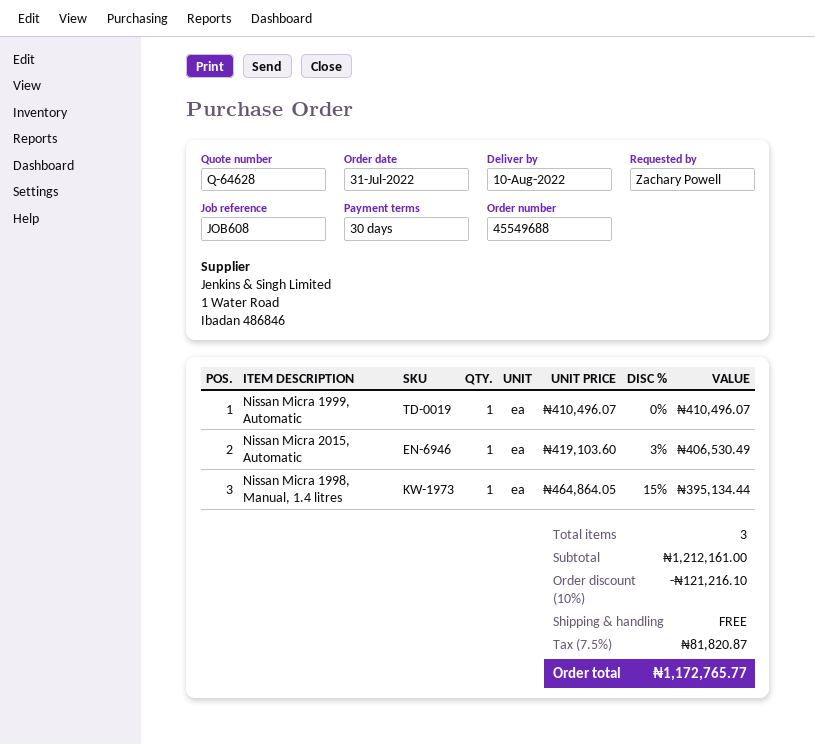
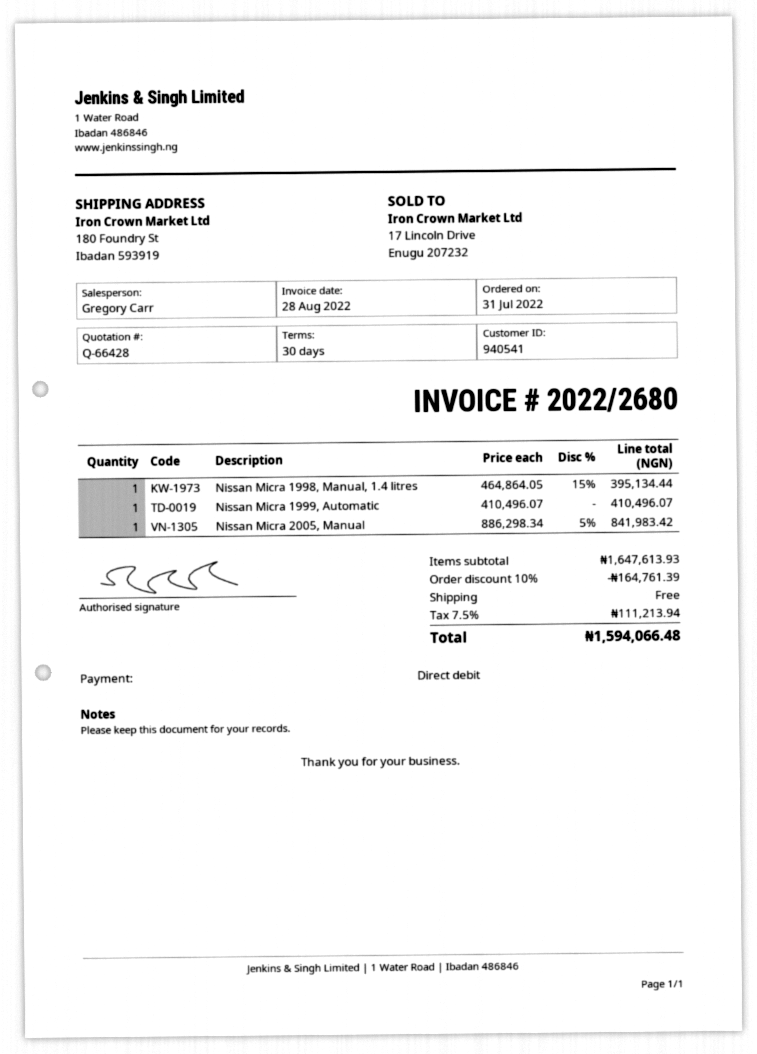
quote number: Q-64628 -> Q-66428
Nissan Micra 2015, Automatic: 1 x 419103.60 - 3% = 406530.49 -> none
Nissan Micra 2005, Manual: none -> 1 x 886298.34 - 5% = 841983.42
subtotal: 1212161.00 -> 1647613.93
discount: 10% = 121216.10 -> 10% = 164761.39
tax: 7.5% = 81820.87 -> 7.5% = 111213.94
total: 1172765.77 -> 1594066.48

